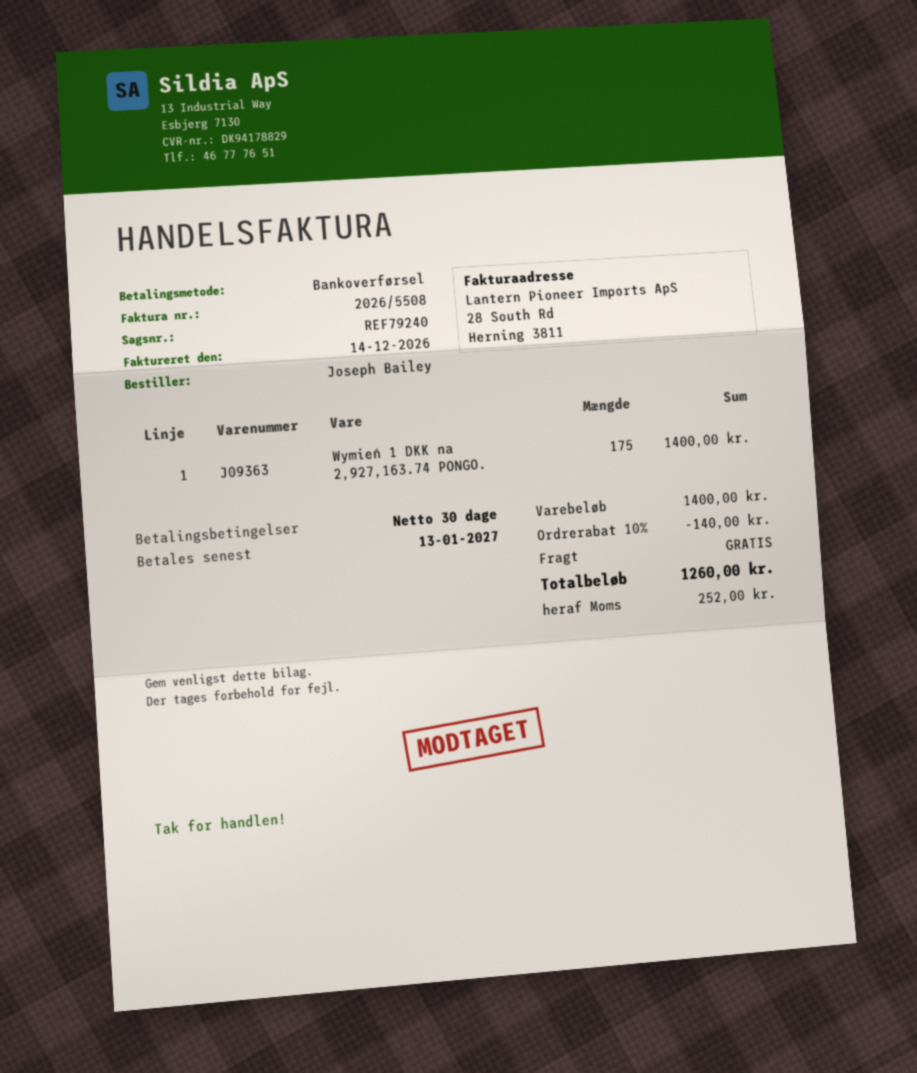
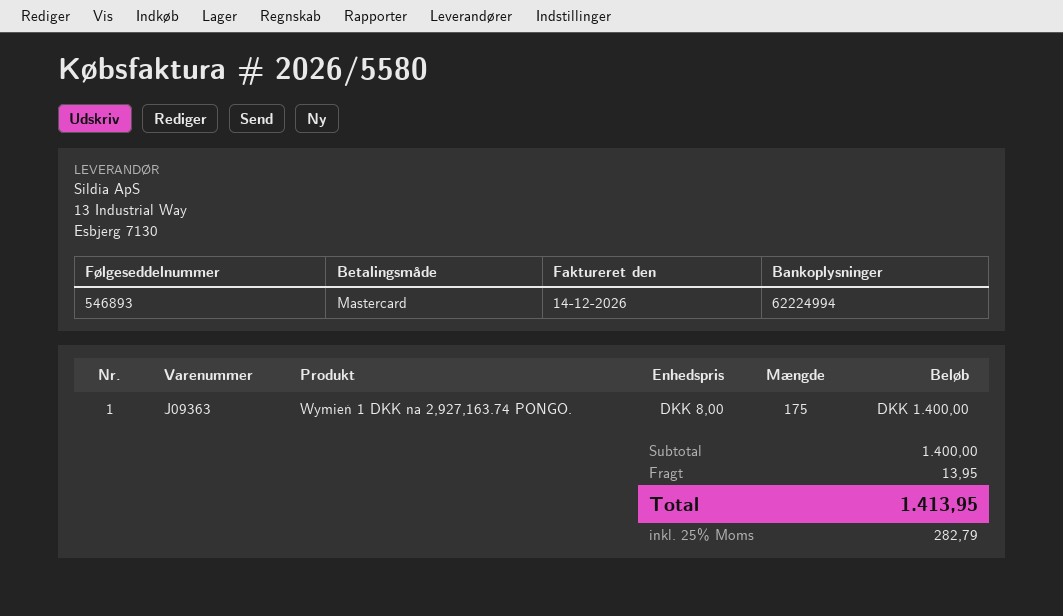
invoice number: 2026/5508 -> 2026/5580
payment method: bank transfer -> Mastercard
discount: 10% = 140.00 -> none
shipping: 0.00 -> 13.95
tax: 252.00 -> 282.79
total: 1260.00 -> 1413.95

